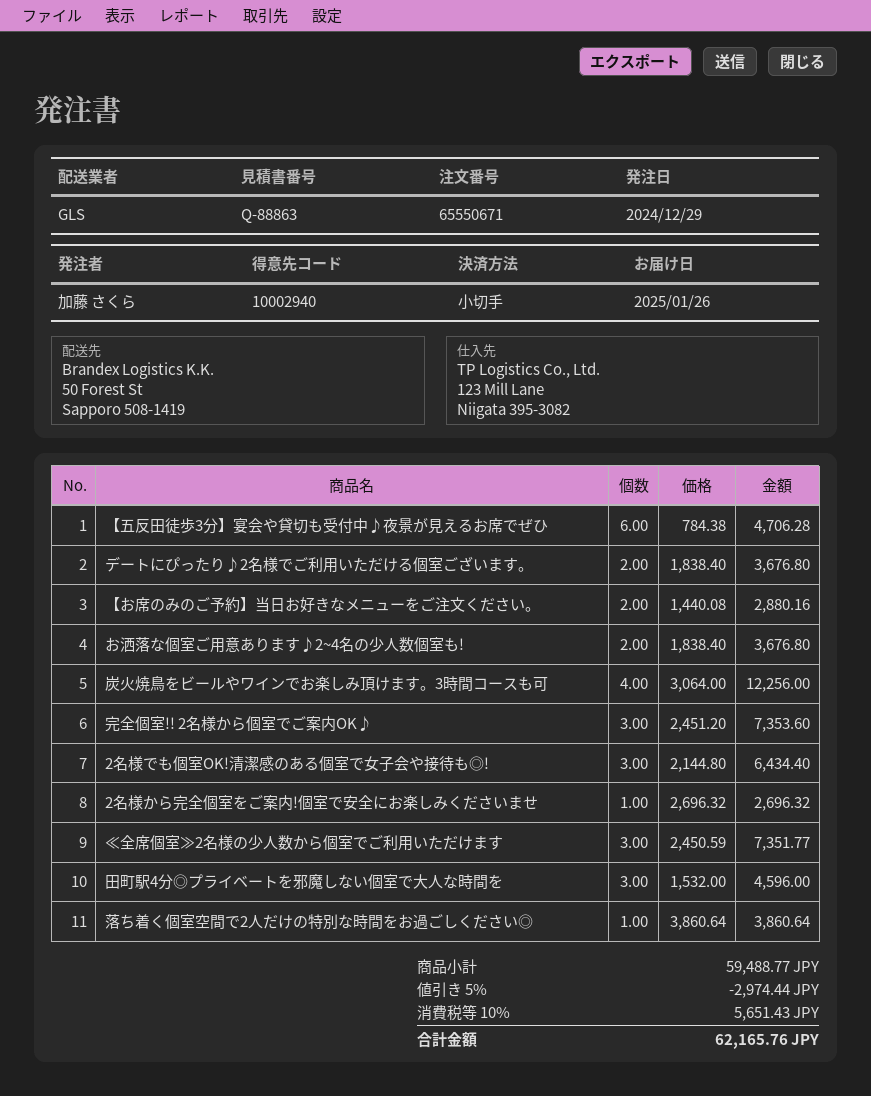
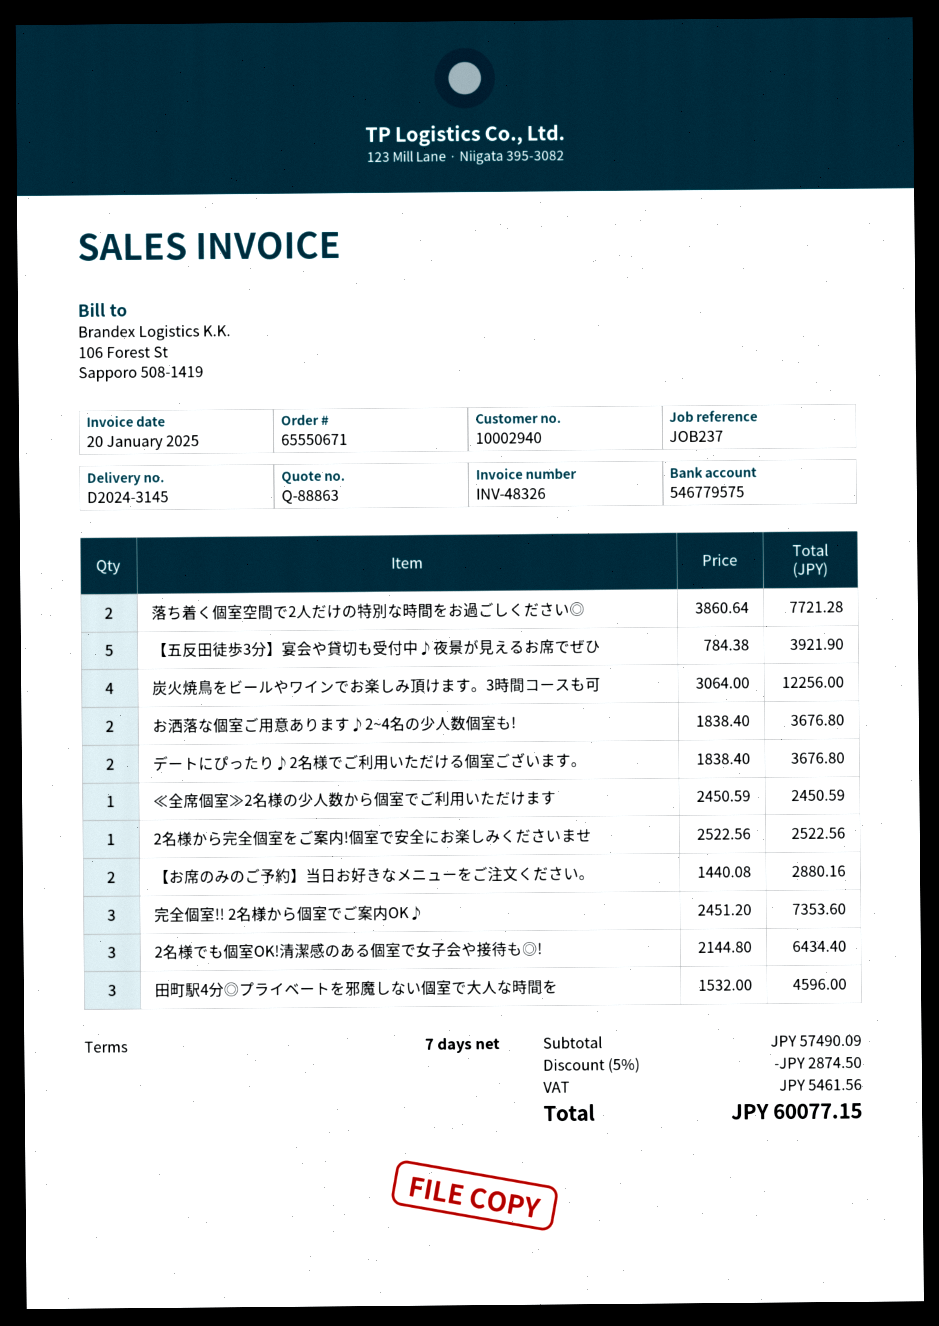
【五反田徒歩3分】宴会や貸切も受付中♪夜景が見えるお席でぜひ: 6 x 784.38 = 4706.28 -> 5 x 784.38 = 3921.90
2名様から完全個室をご案内!個室で安全にお楽しみくださいませ: 1 x 2696.32 = 2696.32 -> 1 x 2522.56 = 2522.56
≪全席個室≫2名様の少人数から個室でご利用いただけます: 3 x 2450.59 = 7351.77 -> 1 x 2450.59 = 2450.59
落ち着く個室空間で2人だけの特別な時間をお過ごしください◎: 1 x 3860.64 = 3860.64 -> 2 x 3860.64 = 7721.28
subtotal: 59488.77 -> 57490.09
discount: 5% = 2974.44 -> 5% = 2874.50
tax: 5651.43 -> 5461.56
total: 62165.76 -> 60077.15

